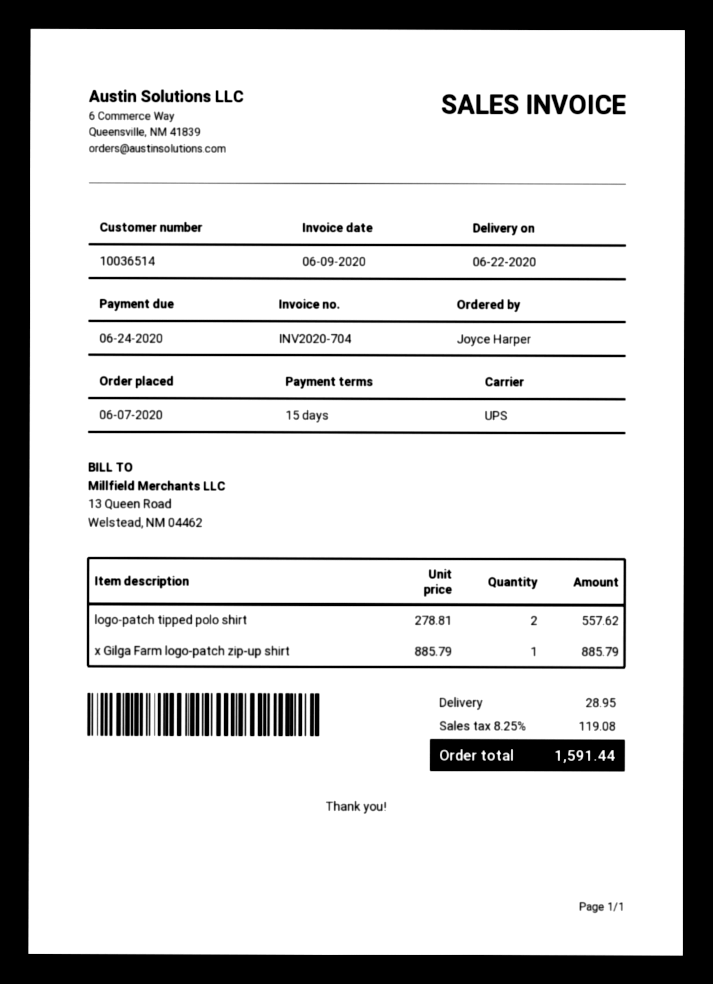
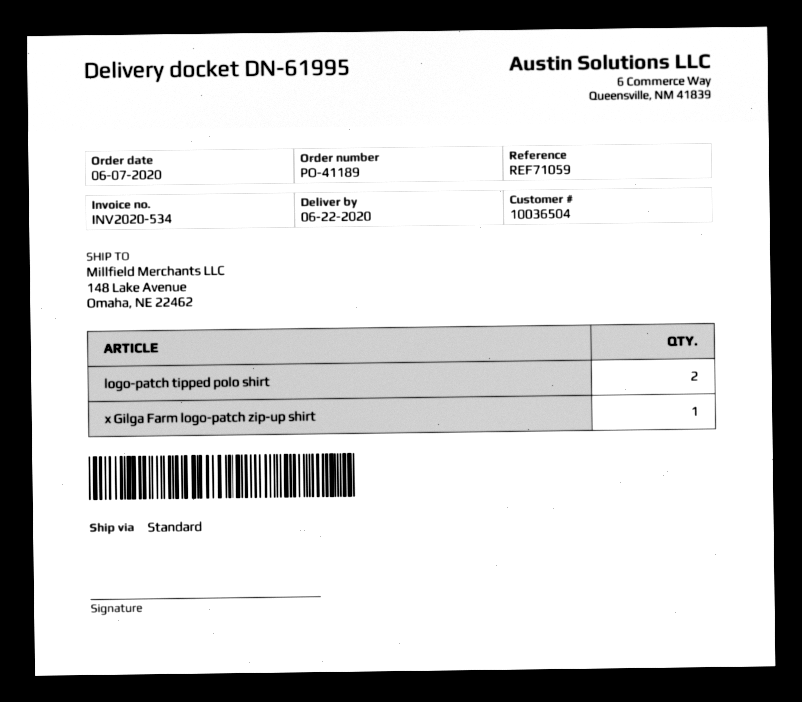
invoice number: INV2020-704 -> INV2020-534
customer number: 10036514 -> 10036504
shipping method: UPS -> standard

